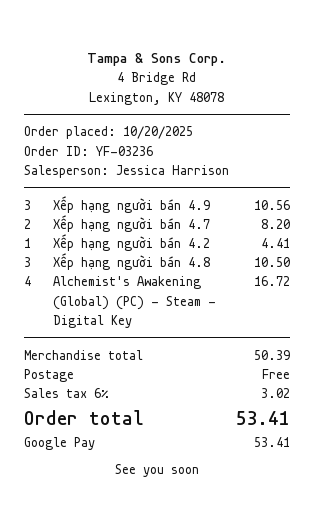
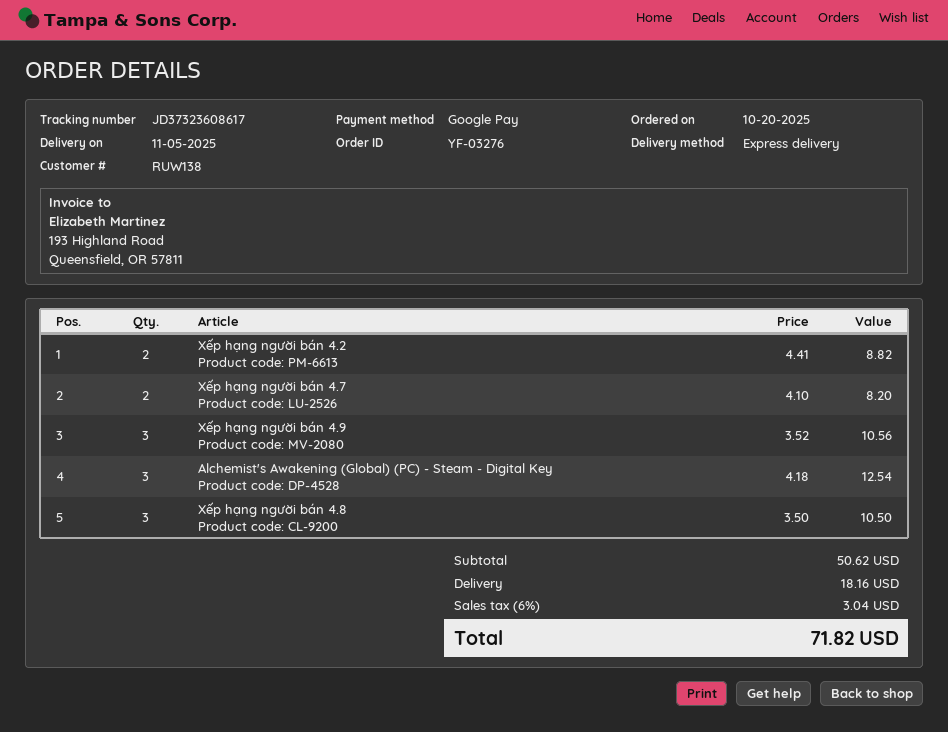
order number: YF-03236 -> YF-03276
Xếp hạng người bán 4.2: 1 for 4.41 -> 2 for 8.82
Alchemist's Awakening (Global) (PC) - Steam - Digital Key: 4 for 16.72 -> 3 for 12.54
subtotal: 50.39 -> 50.62
shipping: 0.00 -> 18.16
tax: 6% = 3.02 -> 6% = 3.04
total: 53.41 -> 71.82

